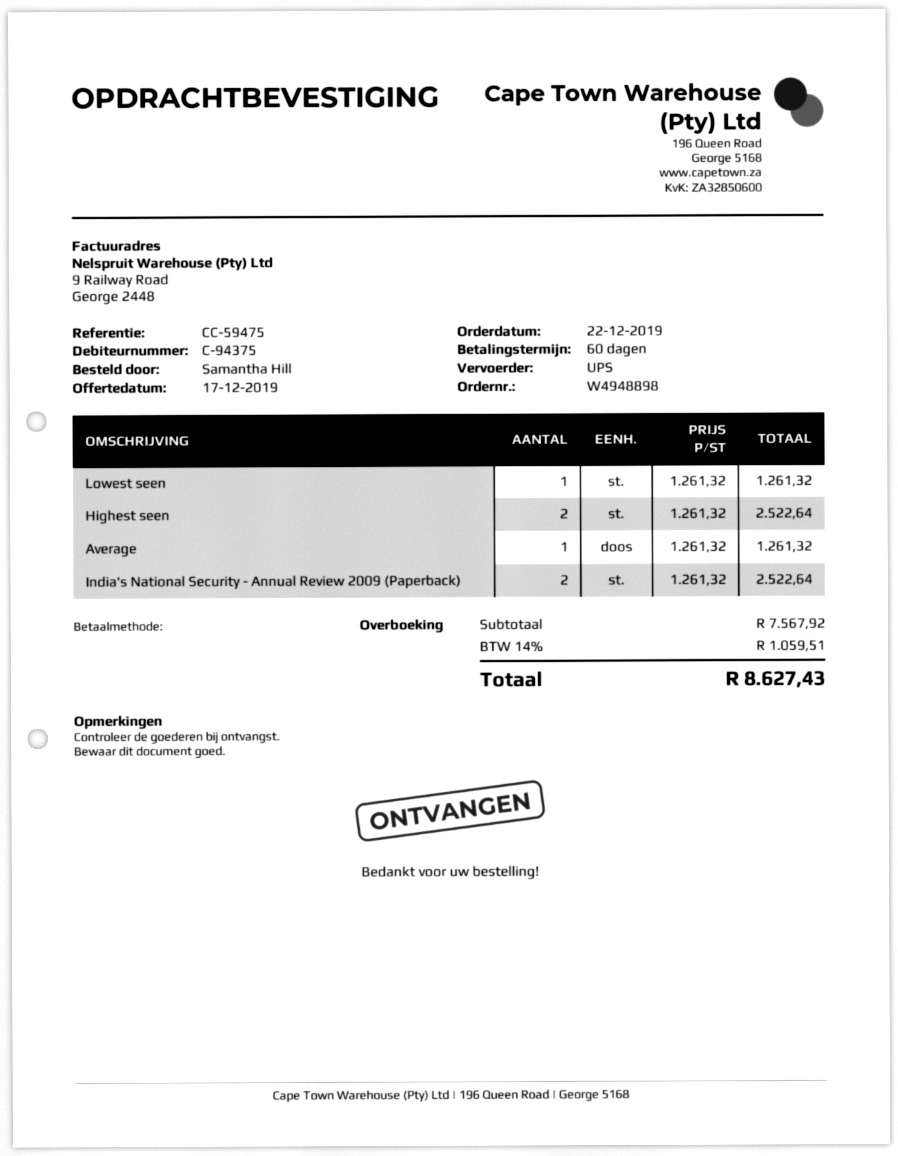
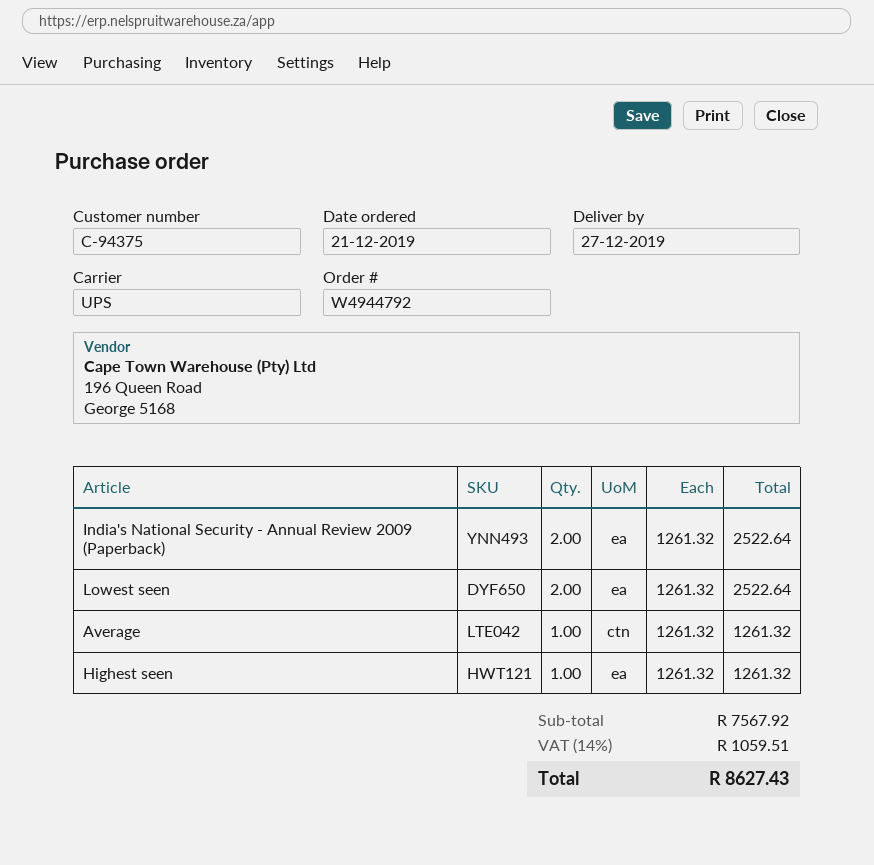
order number: W4948898 -> W4944792
order date: 2019-12-22 -> 2019-12-21
Lowest seen: 1 x 1261.32 = 1261.32 -> 2 x 1261.32 = 2522.64
Highest seen: 2 x 1261.32 = 2522.64 -> 1 x 1261.32 = 1261.32

